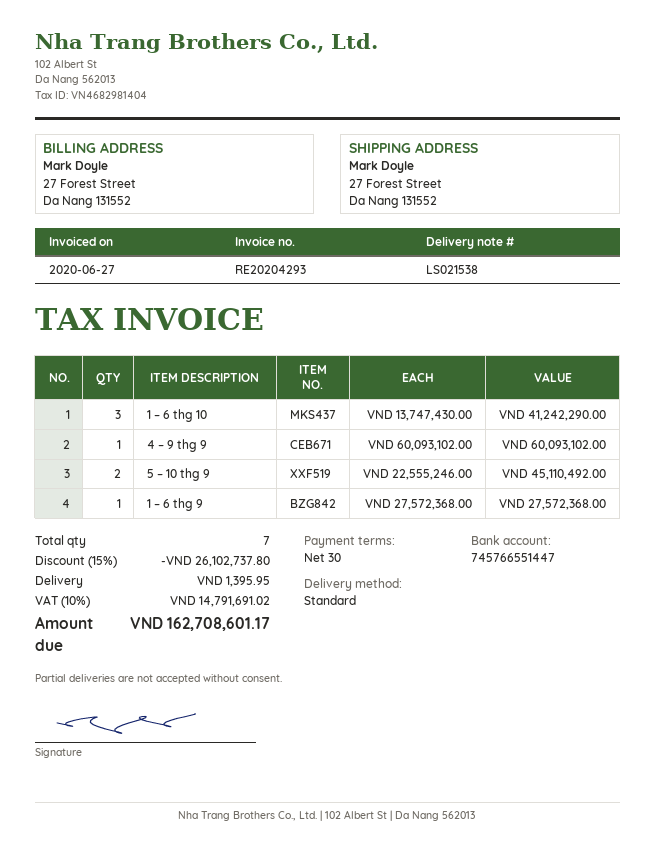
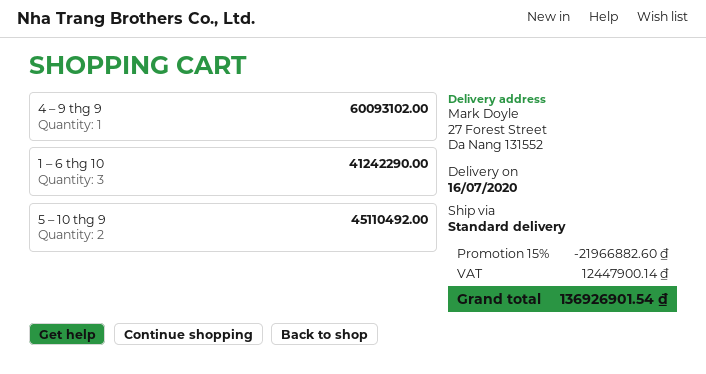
1 – 6 thg 9: 1 for 27572368.00 -> none
discount: 15% = 26102737.80 -> 15% = 21966882.60
shipping: 1395.95 -> none
tax: 14791691.02 -> 12447900.14
total: 162708601.17 -> 136926901.54

